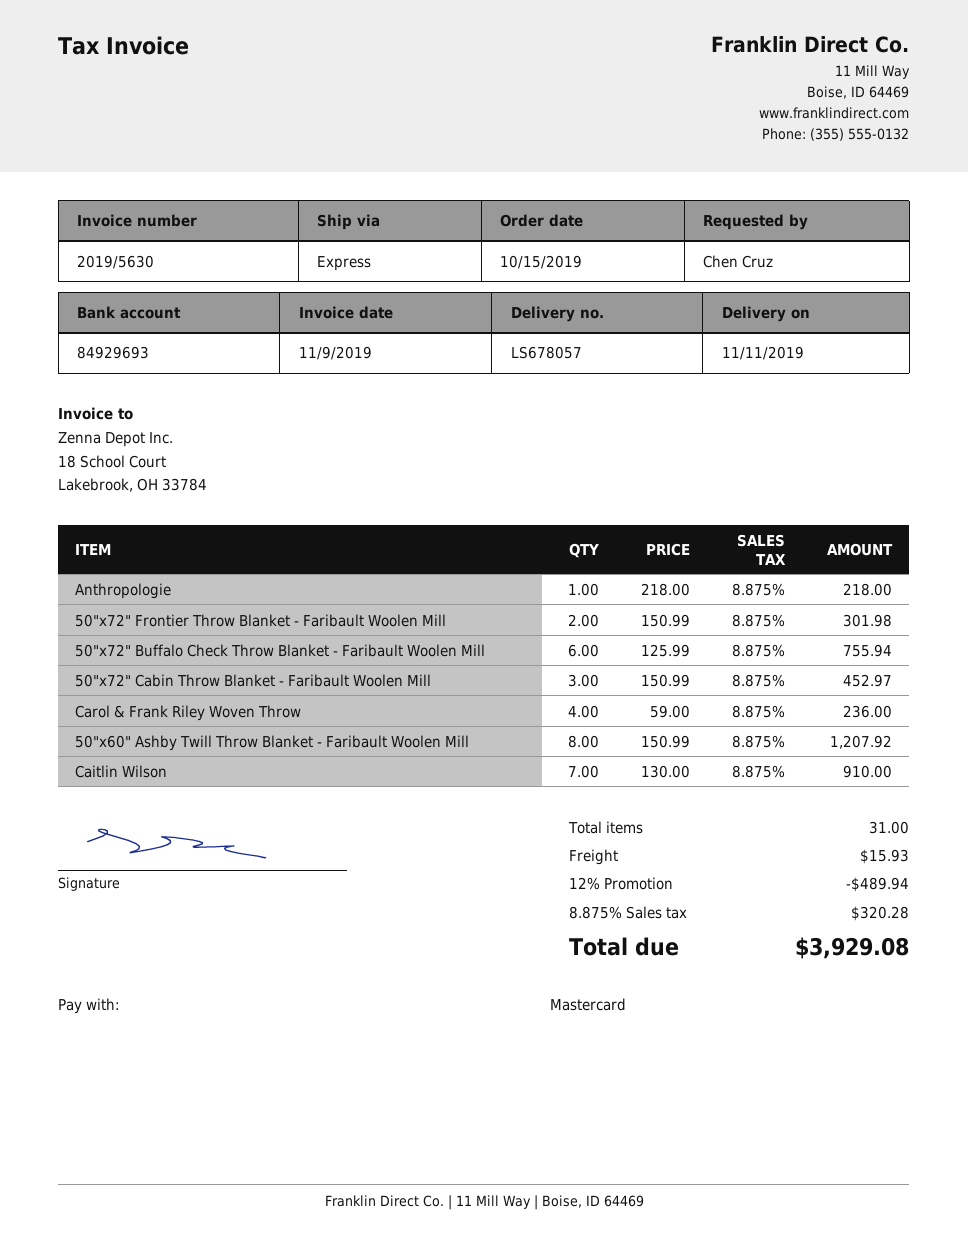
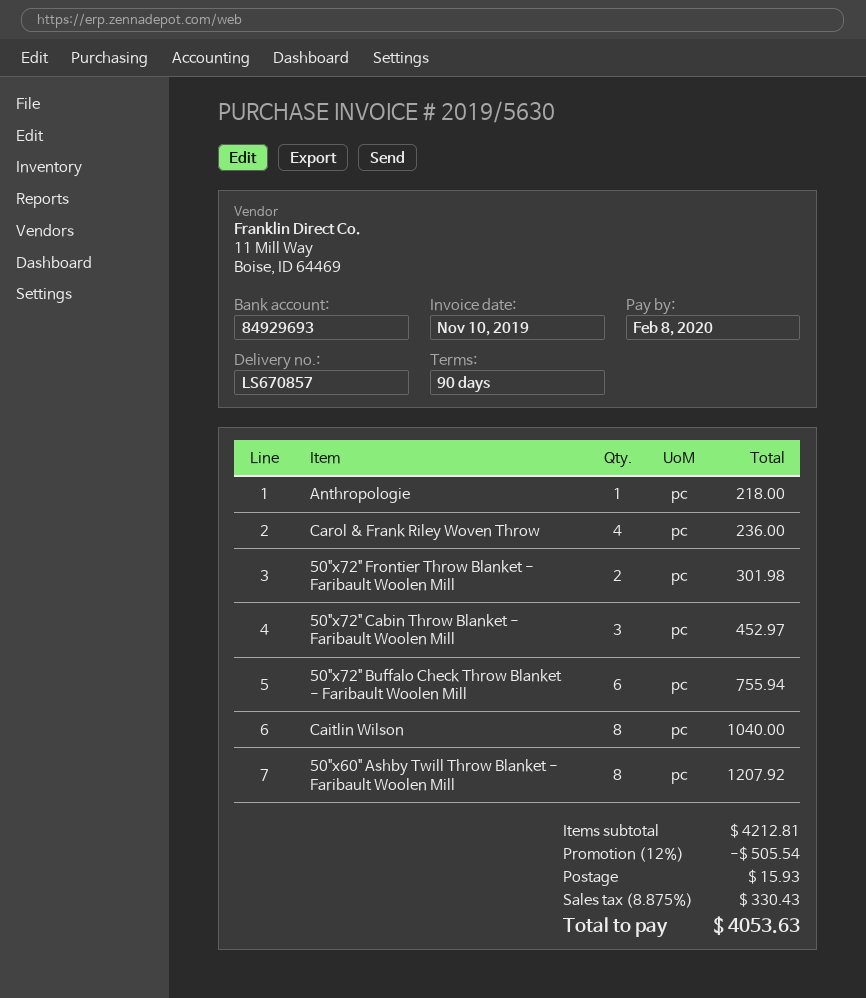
delivery note number: LS678057 -> LS670857
invoice date: 2019-11-09 -> 2019-11-10
Caitlin Wilson: 7 for 910.00 -> 8 for 1040.00
discount: 12% = 489.94 -> 12% = 505.54
tax: 8.875% = 320.28 -> 8.875% = 330.43
total: 3929.08 -> 4053.63

